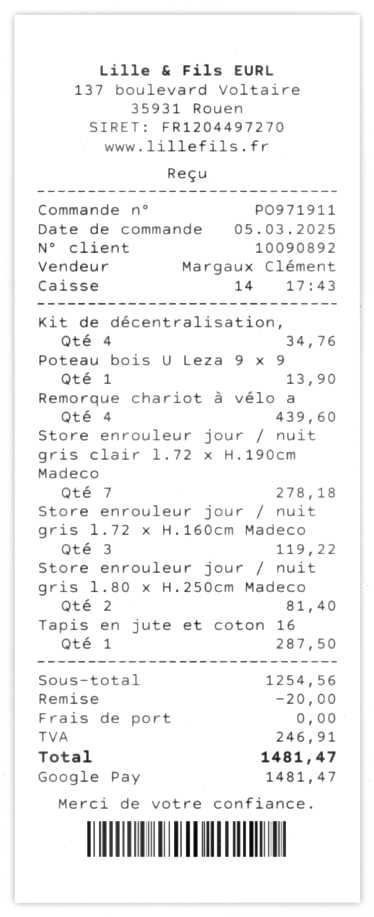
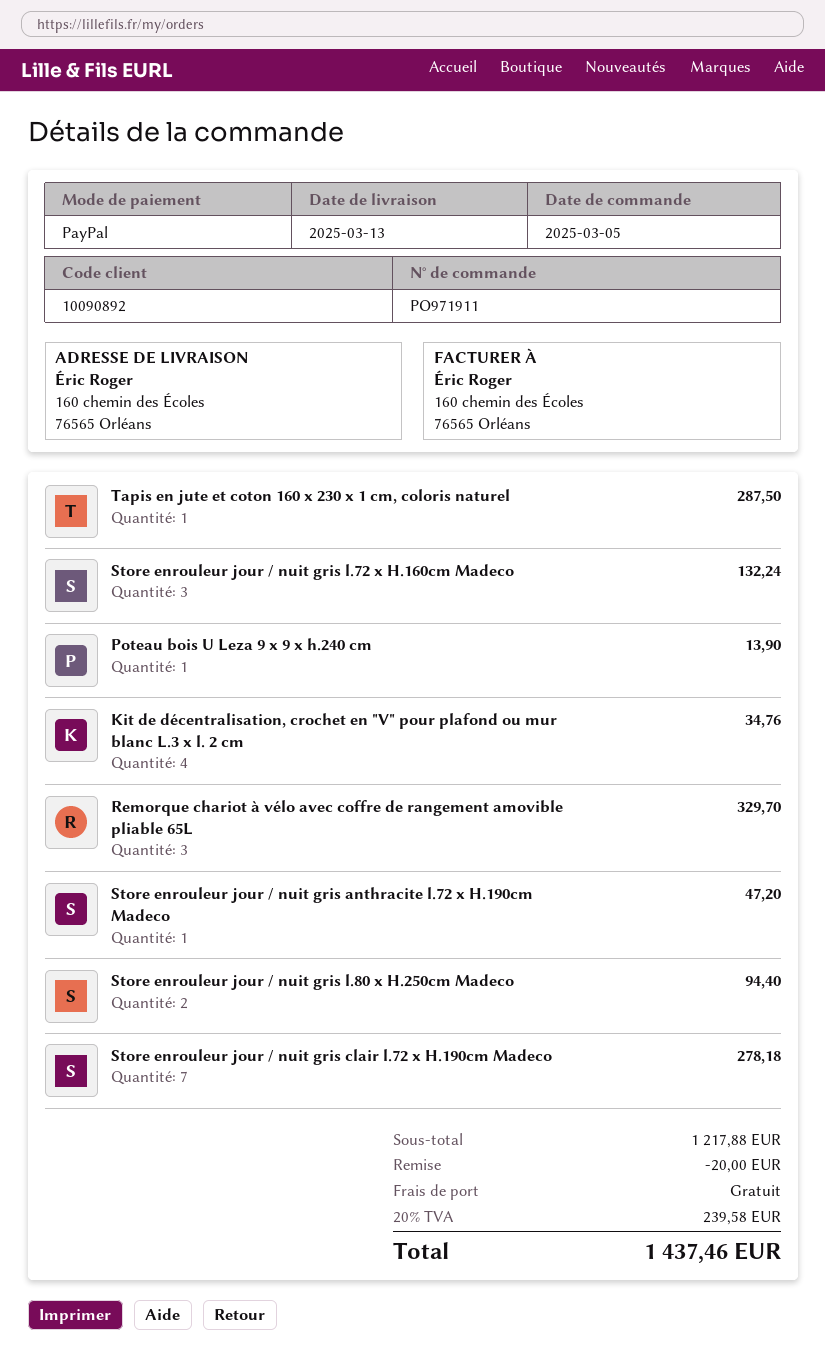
payment method: Google Pay -> PayPal
Remorque chariot à vélo a: 4 for 439.60 -> 3 for 329.70
Store enrouleur jour / nuit gris l.72 x H.160cm Madeco: 3 for 119.22 -> 3 for 132.24
Store enrouleur jour / nuit gris l.80 x H.250cm Madeco: 2 for 81.40 -> 2 for 94.40
Store enrouleur jour / nuit gris anthracite l.72 x H.190cm Madeco: none -> 1 for 47.20
subtotal: 1254.56 -> 1217.88
tax: 246.91 -> 239.58
total: 1481.47 -> 1437.46

